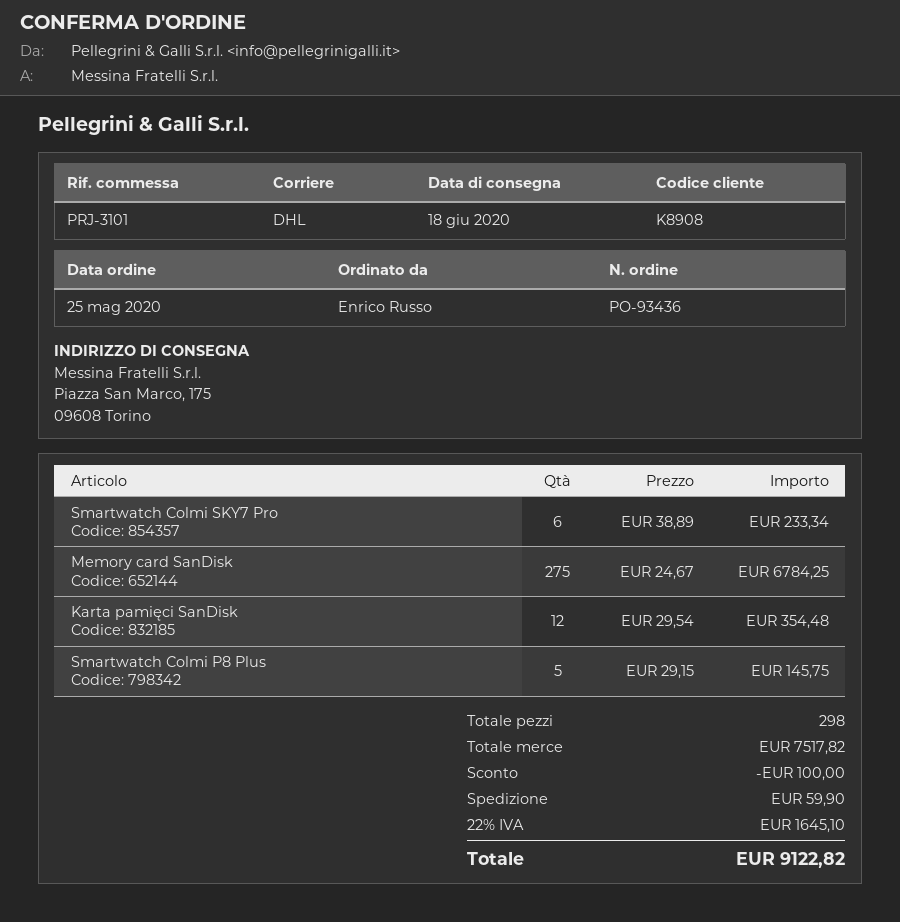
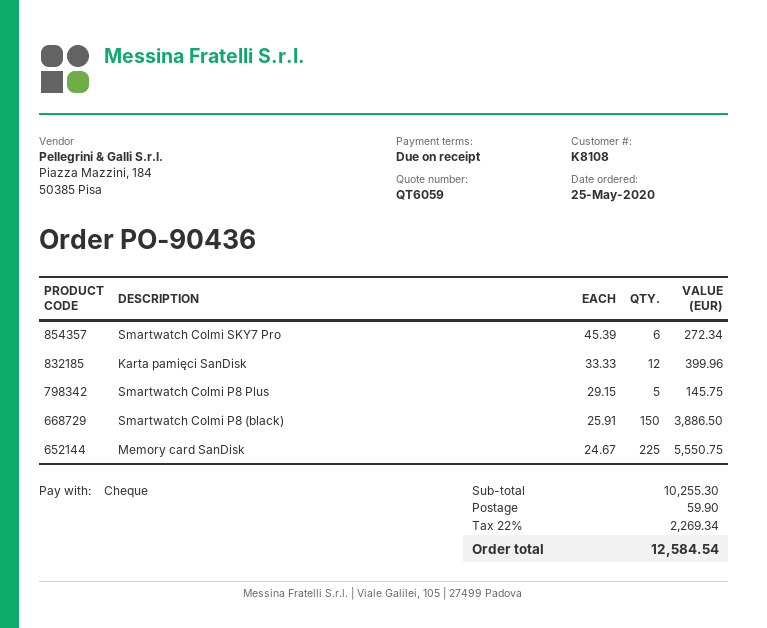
order number: PO-93436 -> PO-90436
customer number: K8908 -> K8108
Smartwatch Colmi SKY7 Pro: 6 x 38.89 = 233.34 -> 6 x 45.39 = 272.34
Memory card SanDisk: 275 x 24.67 = 6784.25 -> 225 x 24.67 = 5550.75
Karta pamięci SanDisk: 12 x 29.54 = 354.48 -> 12 x 33.33 = 399.96
Smartwatch Colmi P8 (black): none -> 150 x 25.91 = 3886.50
subtotal: 7517.82 -> 10255.30
discount: 100.00 -> none
tax: 22% = 1645.10 -> 22% = 2269.34
total: 9122.82 -> 12584.54

